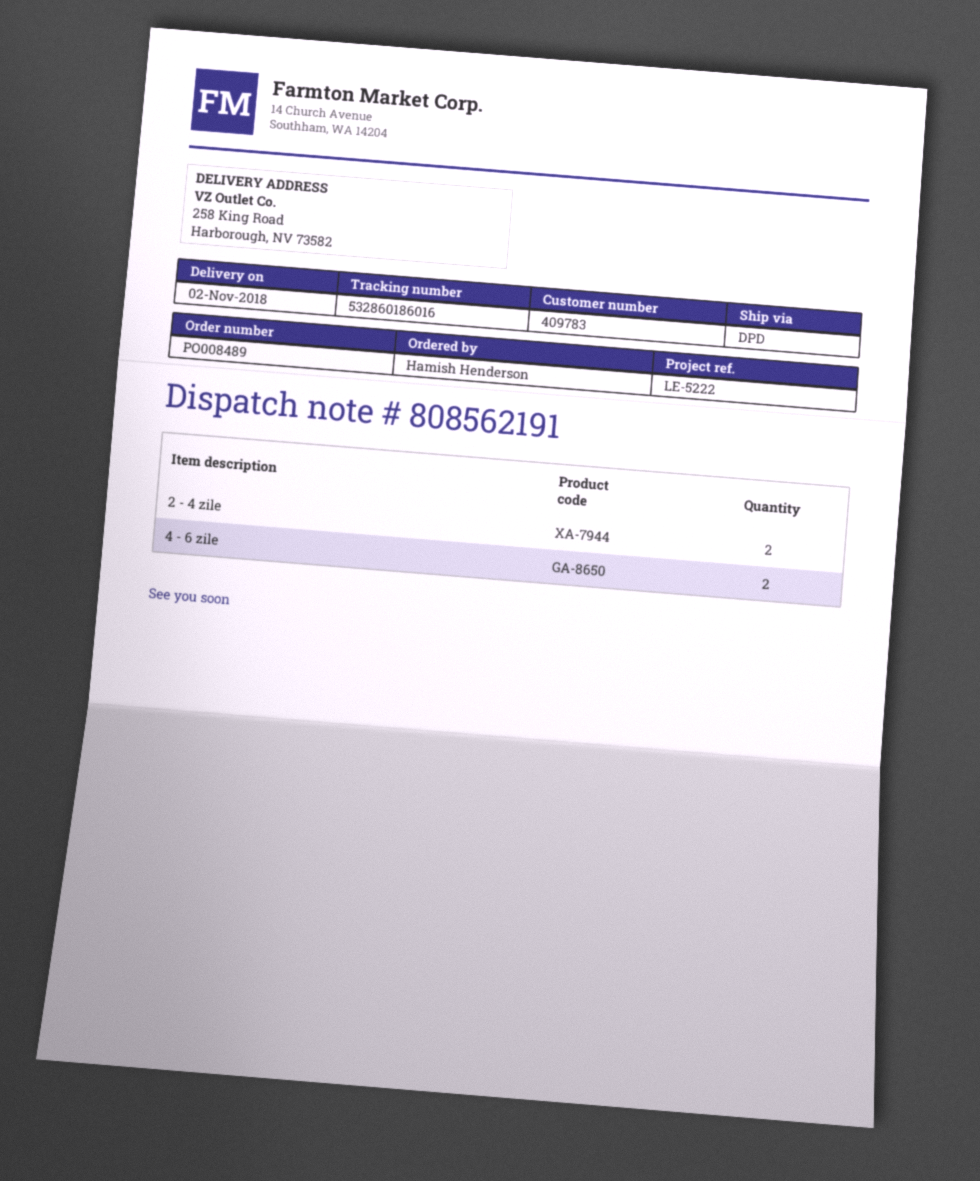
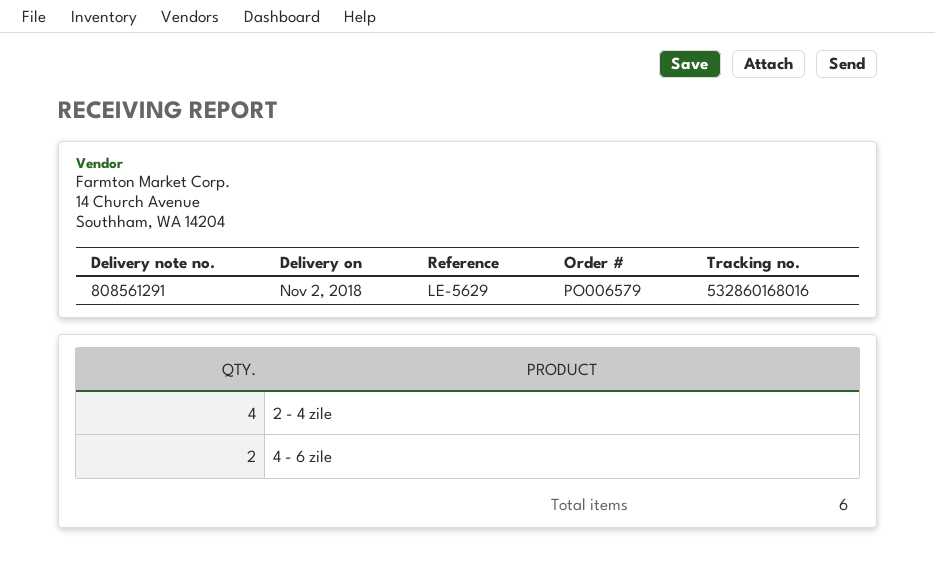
order number: PO008489 -> PO006579
delivery note number: 808562191 -> 808561291
reference: LE-5222 -> LE-5629
tracking number: 532860186016 -> 532860168016
2 - 4 zile: 2 -> 4

